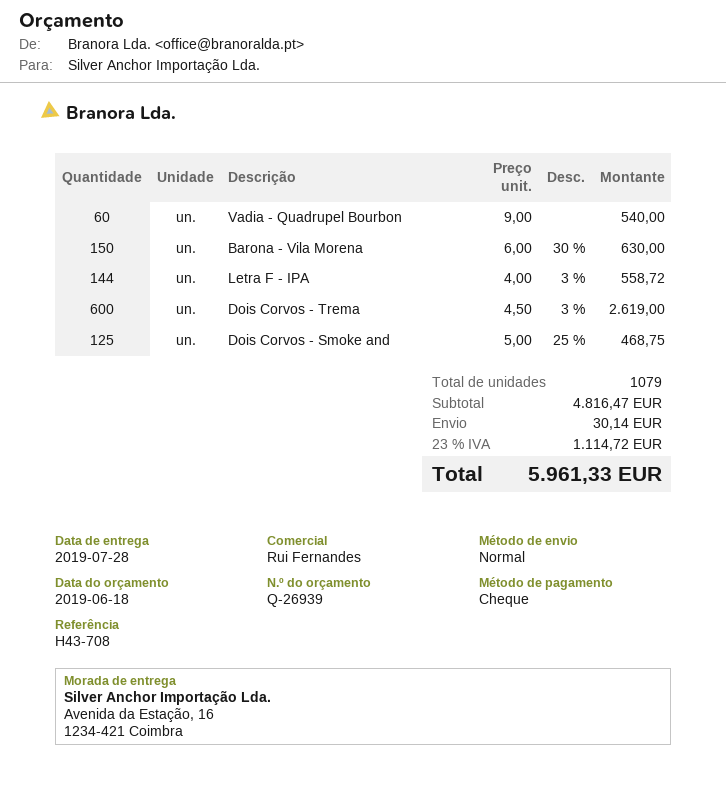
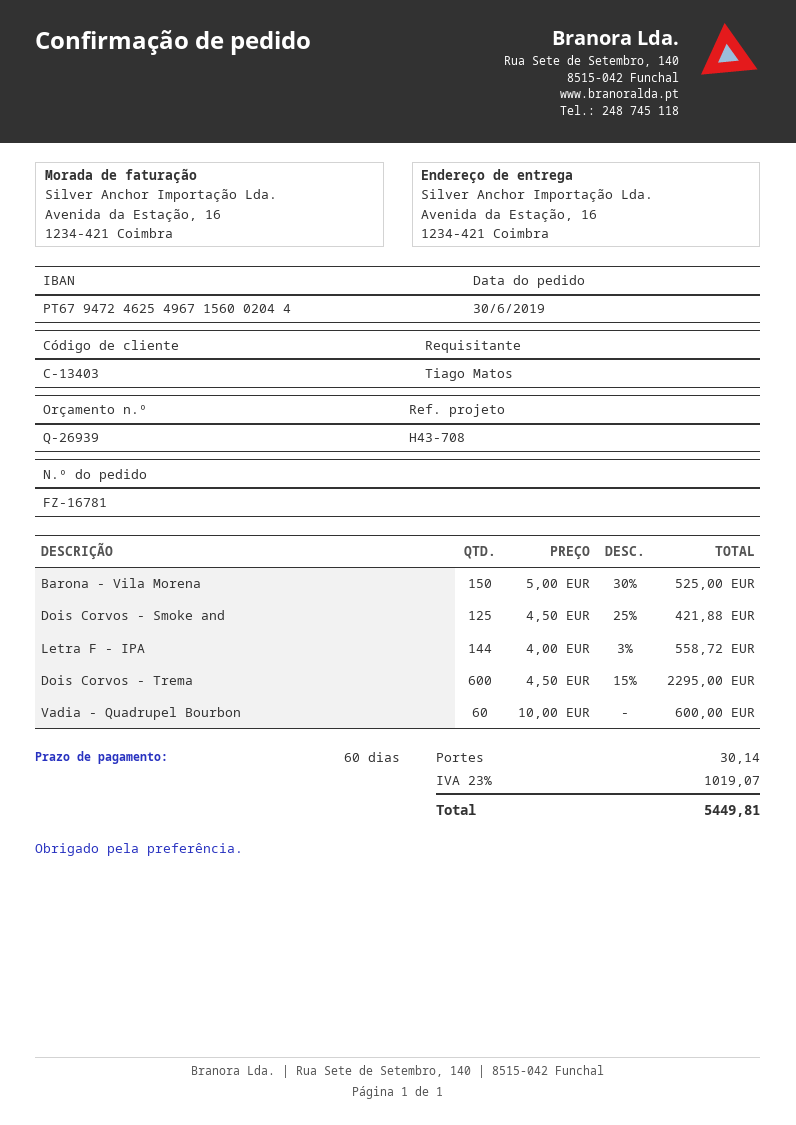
Vadia - Quadrupel Bourbon: 60 x 9.00 = 540.00 -> 60 x 10.00 = 600.00
Barona - Vila Morena: 150 x 6.00 - 30% = 630.00 -> 150 x 5.00 - 30% = 525.00
Dois Corvos - Trema: 600 x 4.50 - 3% = 2619.00 -> 600 x 4.50 - 15% = 2295.00
Dois Corvos - Smoke and: 125 x 5.00 - 25% = 468.75 -> 125 x 4.50 - 25% = 421.88
tax: 23% = 1114.72 -> 23% = 1019.07
total: 5961.33 -> 5449.81

